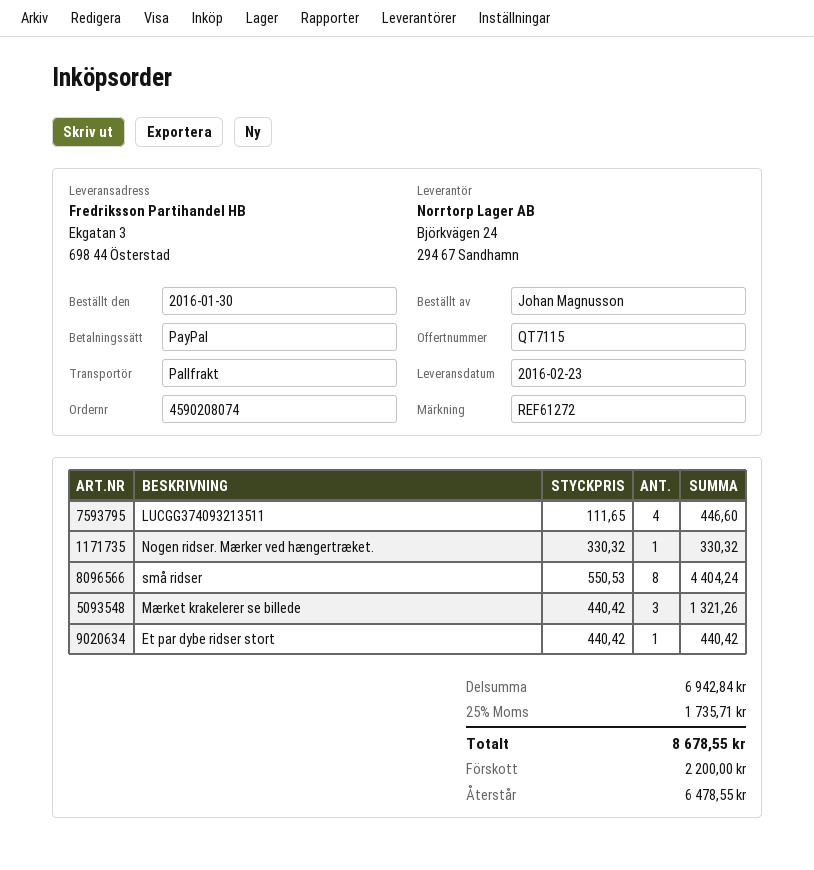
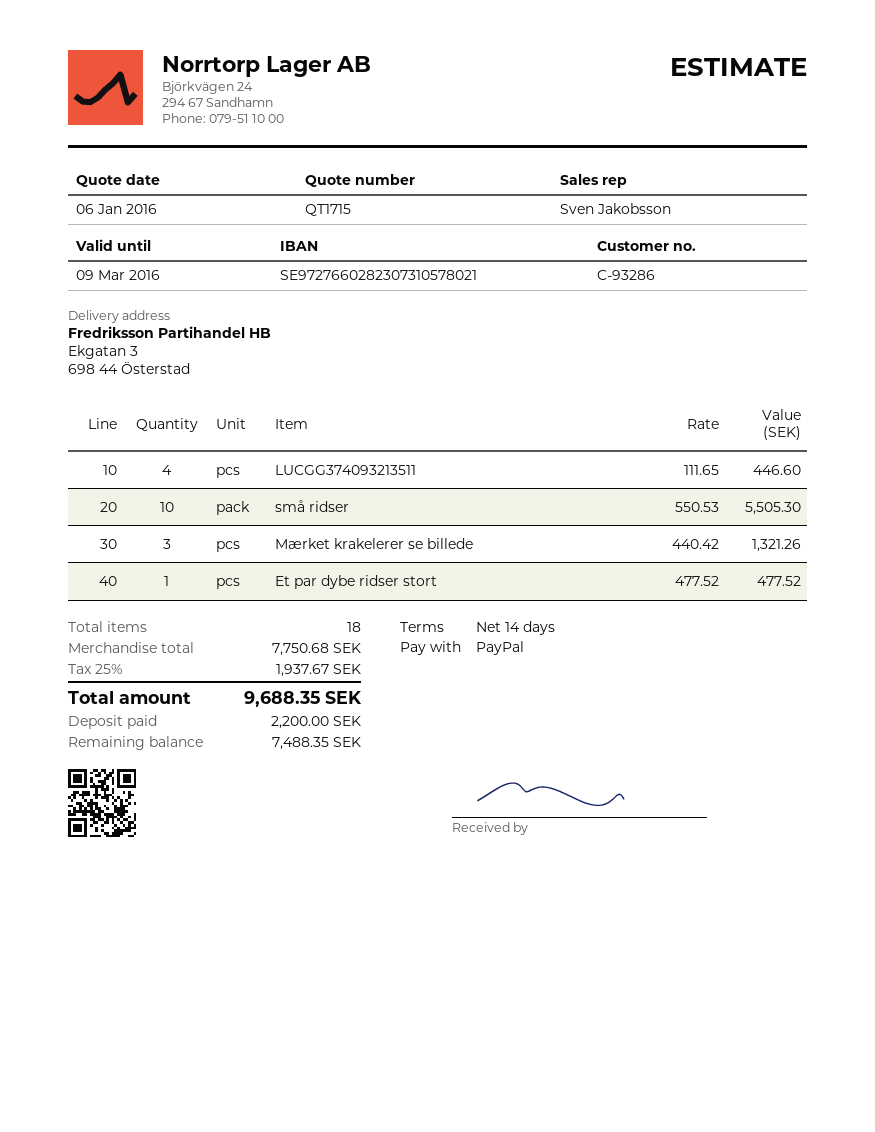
quote number: QT7115 -> QT1715
Nogen ridser. Mærker ved hængertræket.: 1 x 330.32 = 330.32 -> none
små ridser: 8 x 550.53 = 4404.24 -> 10 x 550.53 = 5505.30
Et par dybe ridser stort: 1 x 440.42 = 440.42 -> 1 x 477.52 = 477.52
subtotal: 6942.84 -> 7750.68
tax: 25% = 1735.71 -> 25% = 1937.67
total: 8678.55 -> 9688.35
balance: 6478.55 -> 7488.35

